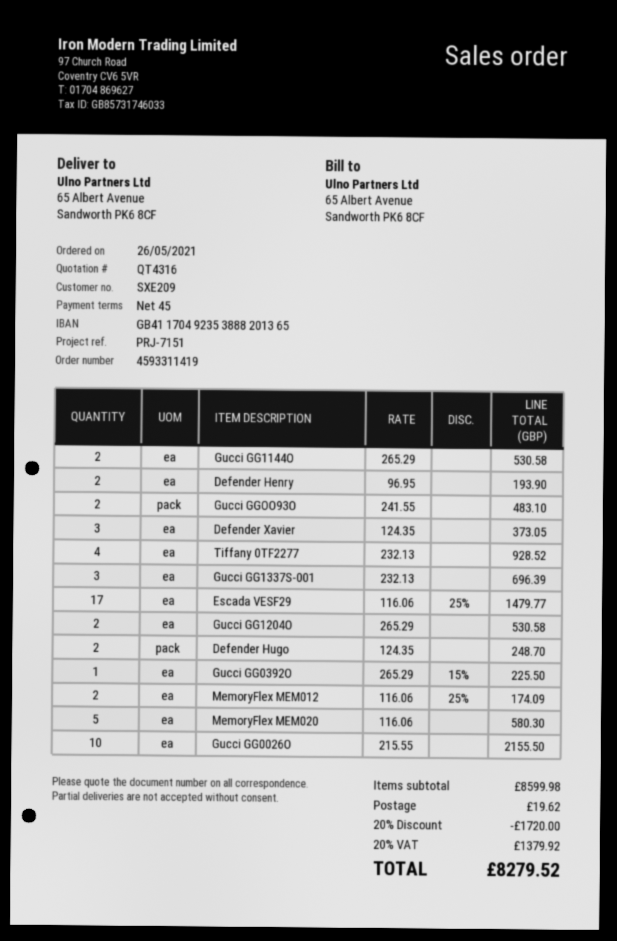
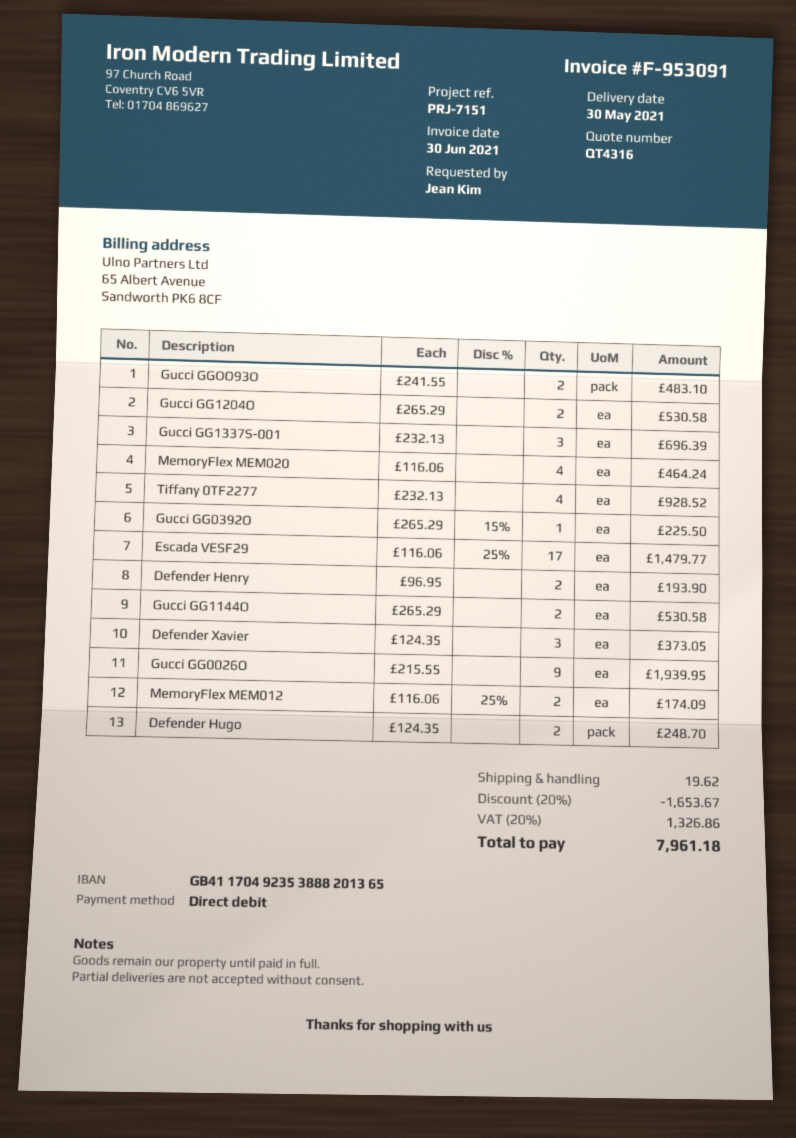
MemoryFlex MEM020: 5 x 116.06 = 580.30 -> 4 x 116.06 = 464.24
Gucci GG0026O: 10 x 215.55 = 2155.50 -> 9 x 215.55 = 1939.95
discount: 20% = 1720.00 -> 20% = 1653.67
tax: 20% = 1379.92 -> 20% = 1326.86
total: 8279.52 -> 7961.18

